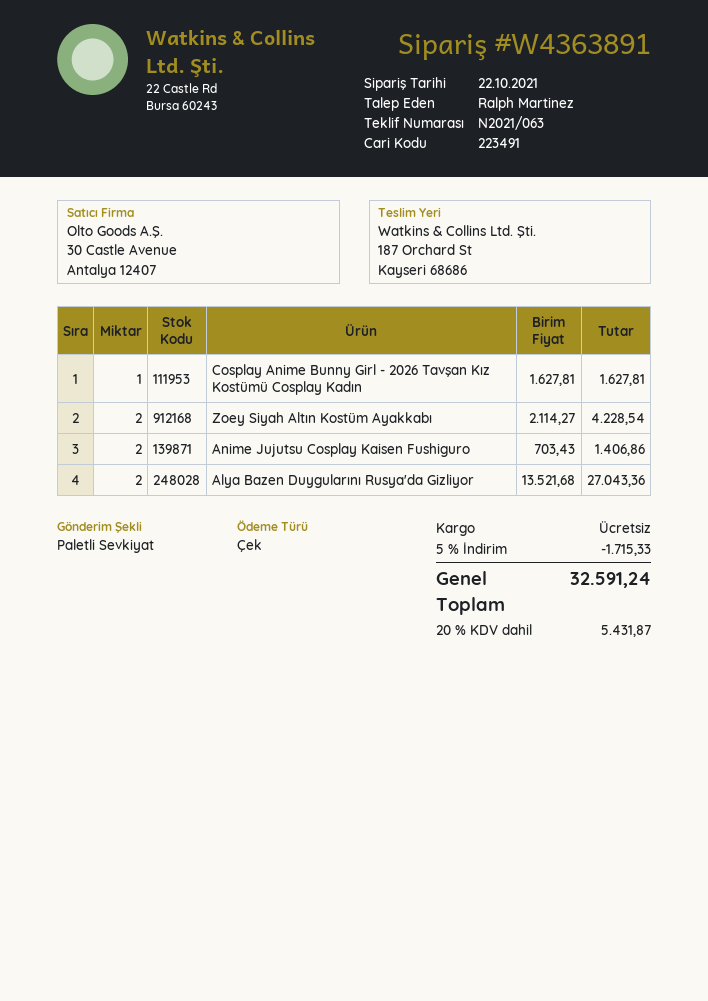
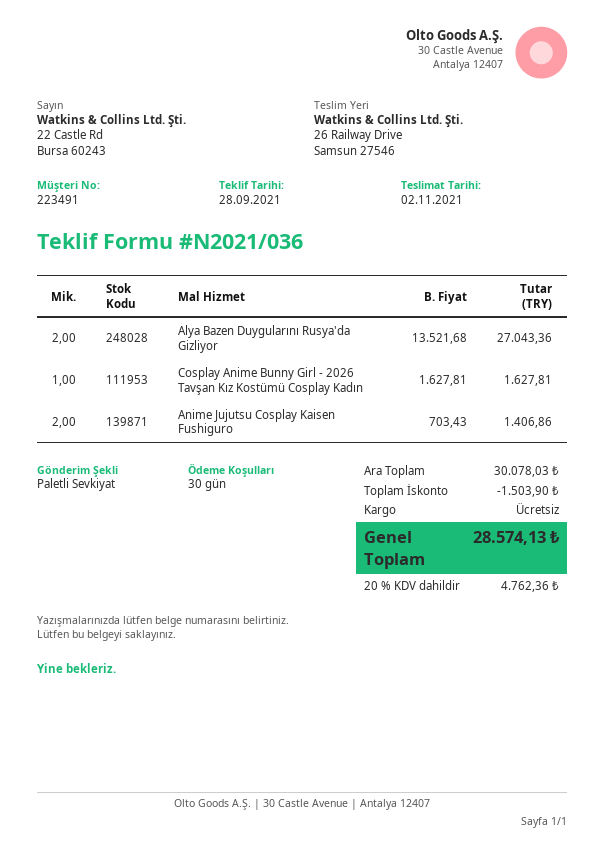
quote number: N2021/063 -> N2021/036
ship to: 187 Orchard St, Kayseri 68686 -> 26 Railway Drive, Samsun 27546
Zoey Siyah Altın Kostüm Ayakkabı: 2 x 2114.27 = 4228.54 -> none
discount: 1715.33 -> 1503.90
tax: 20% = 5431.87 -> 20% = 4762.36
total: 32591.24 -> 28574.13

